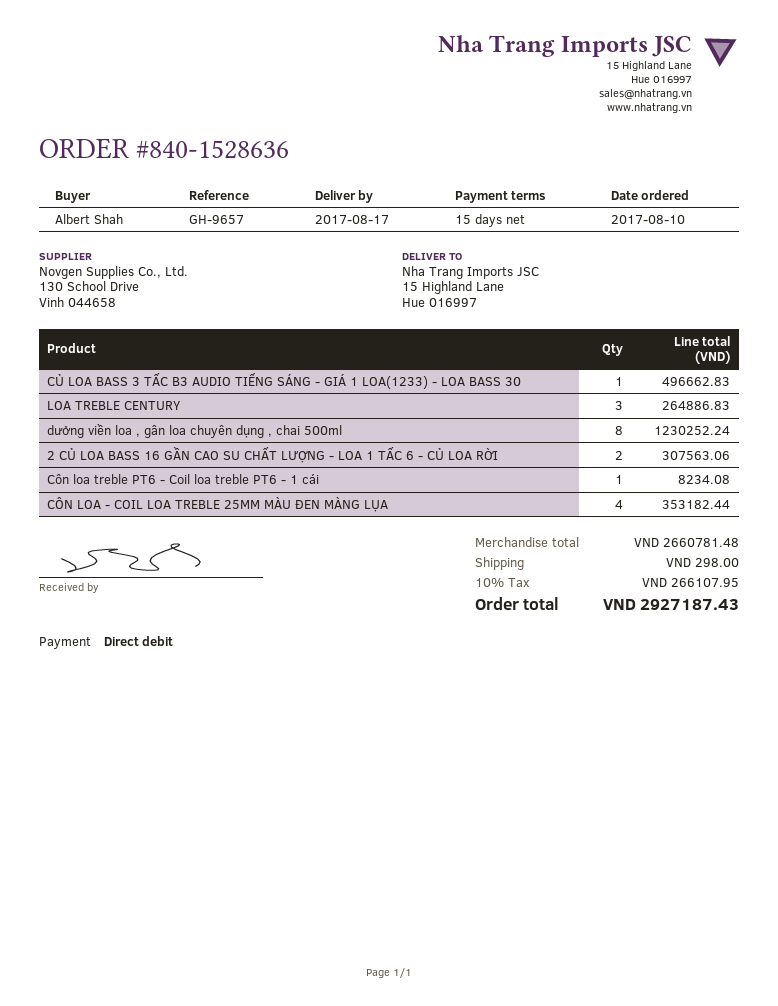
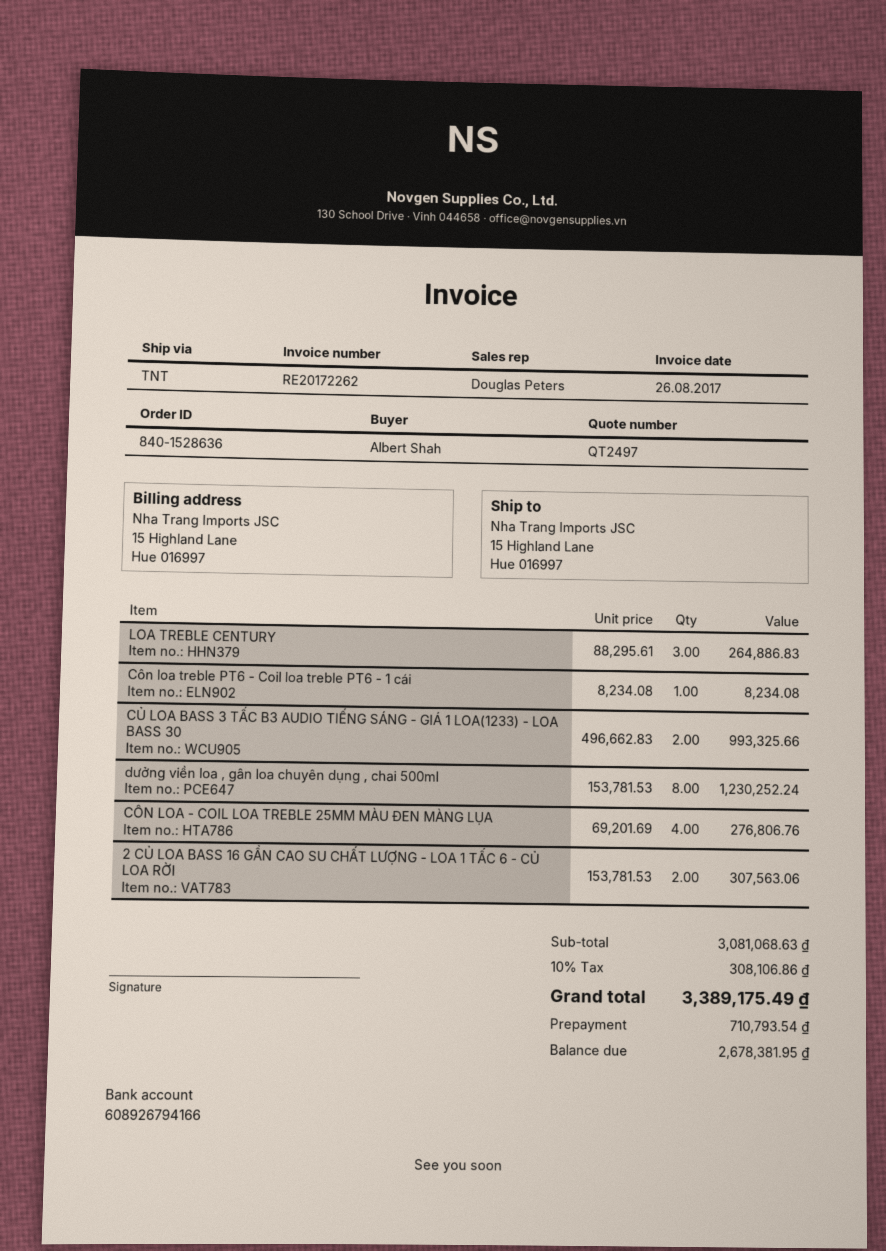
CỦ LOA BASS 3 TẤC B3 AUDIO TIẾNG SÁNG - GIÁ 1 LOA(1233) - LOA BASS 30: 1 for 496662.83 -> 2 for 993325.66
CÔN LOA - COIL LOA TREBLE 25MM MÀU ĐEN MÀNG LỤA: 4 for 353182.44 -> 4 for 276806.76
subtotal: 2660781.48 -> 3081068.63
shipping: 298.00 -> none
tax: 10% = 266107.95 -> 10% = 308106.86
total: 2927187.43 -> 3389175.49

